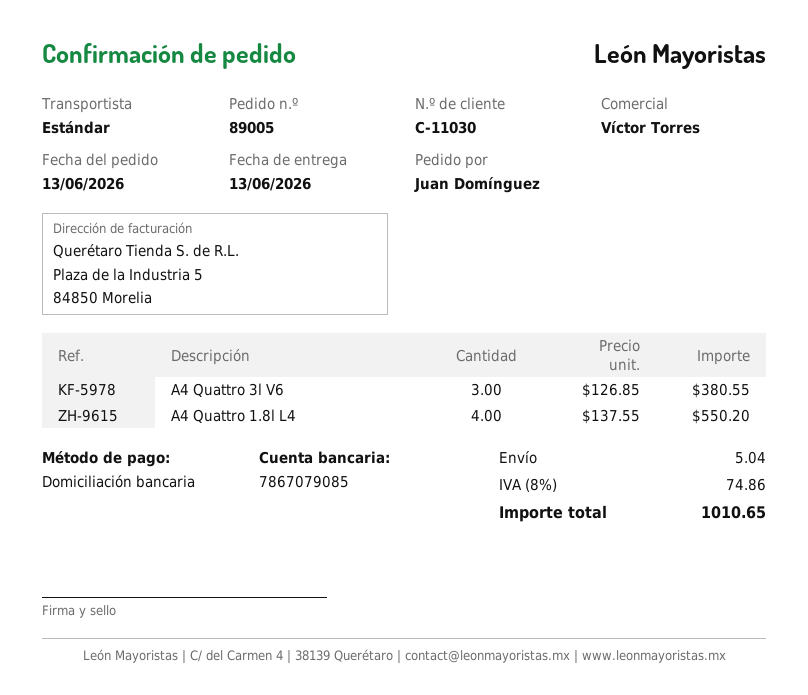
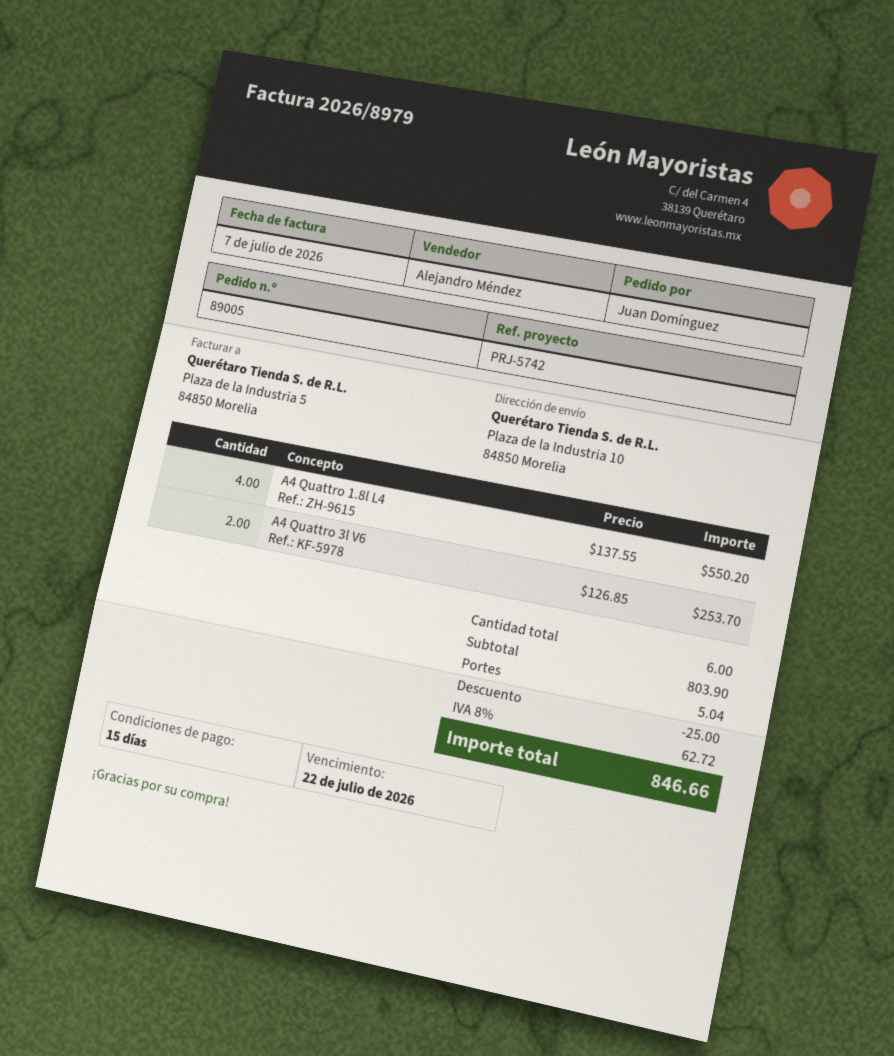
sales rep: Víctor Torres -> Alejandro Méndez
A4 Quattro 3l V6: 3 x 126.85 = 380.55 -> 2 x 126.85 = 253.70
discount: none -> 25.00
tax: 8% = 74.86 -> 8% = 62.72
total: 1010.65 -> 846.66

